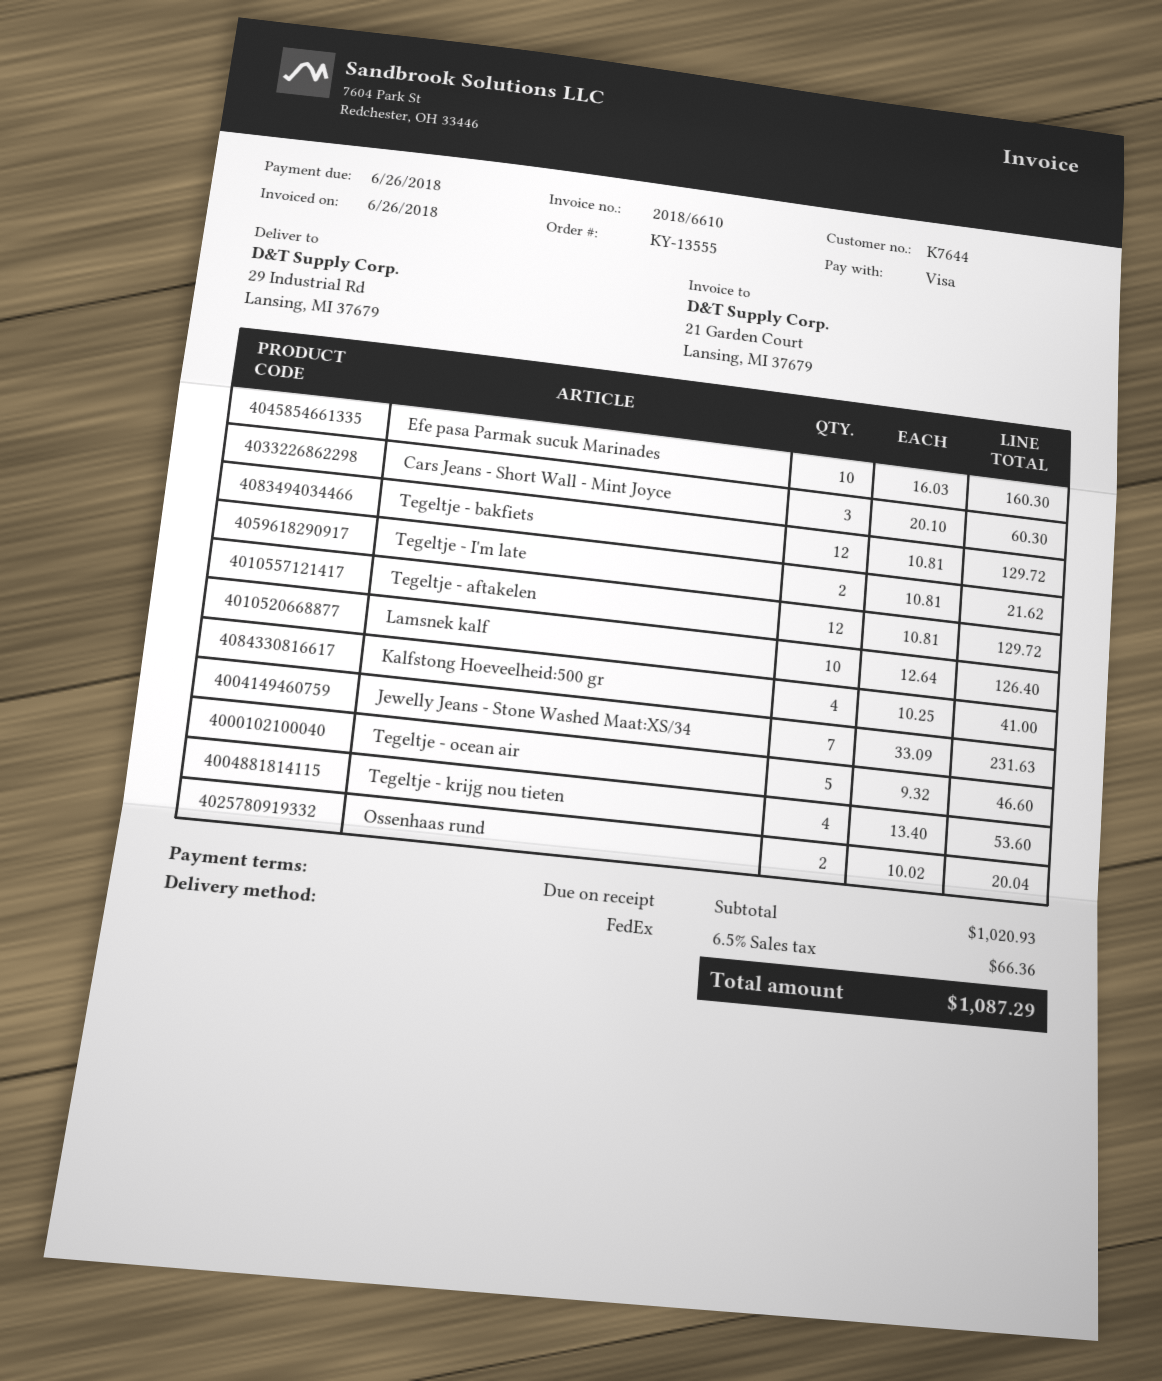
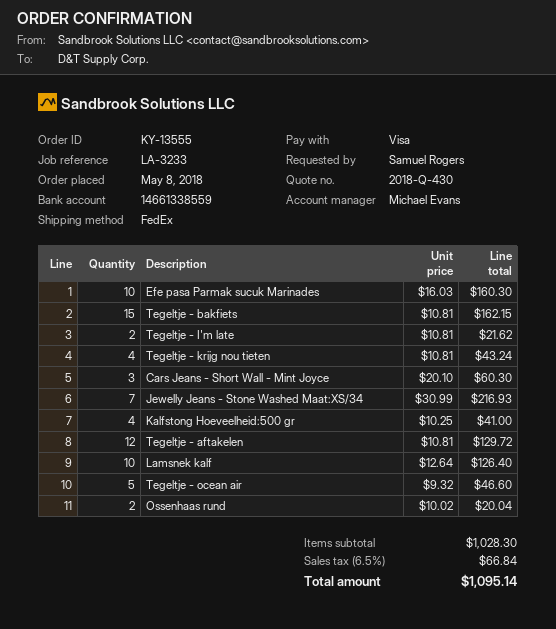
Tegeltje - bakfiets: 12 x 10.81 = 129.72 -> 15 x 10.81 = 162.15
Jewelly Jeans - Stone Washed Maat:XS/34: 7 x 33.09 = 231.63 -> 7 x 30.99 = 216.93
Tegeltje - krijg nou tieten: 4 x 13.40 = 53.60 -> 4 x 10.81 = 43.24
subtotal: 1020.93 -> 1028.30
tax: 6.5% = 66.36 -> 6.5% = 66.84
total: 1087.29 -> 1095.14

